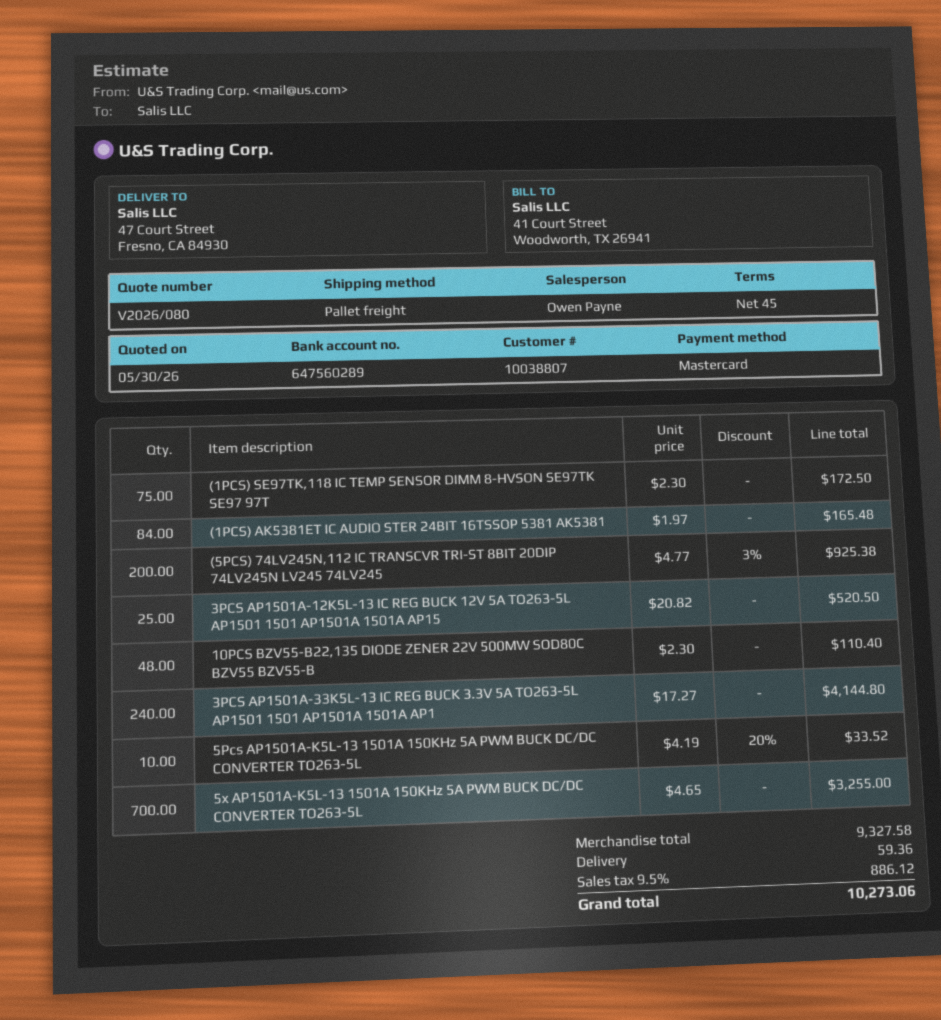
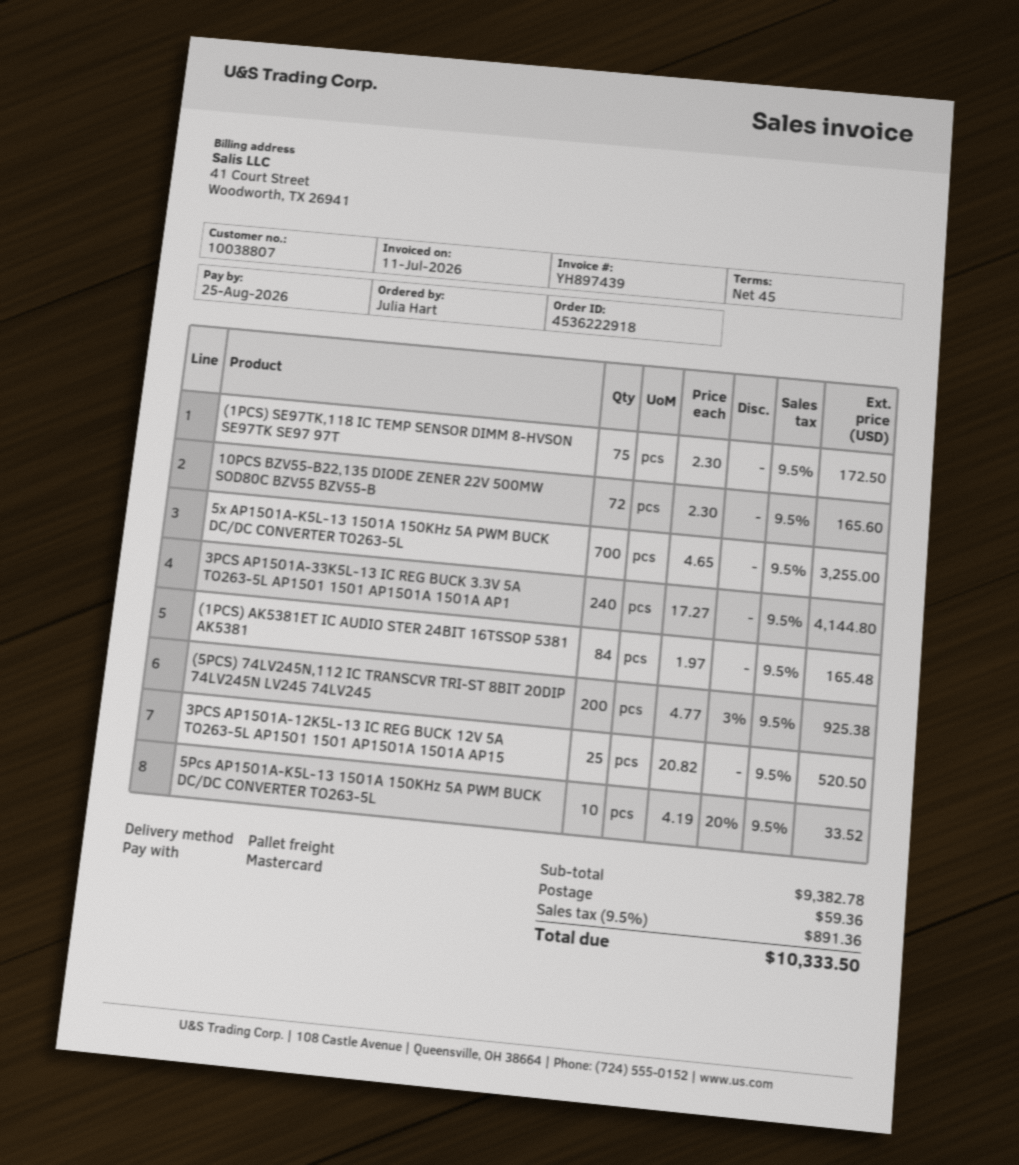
10PCS BZV55-B22,135 DIODE ZENER 22V 500MW SOD80C BZV55 BZV55-B: 48 x 2.30 = 110.40 -> 72 x 2.30 = 165.60
subtotal: 9327.58 -> 9382.78
tax: 9.5% = 886.12 -> 9.5% = 891.36
total: 10273.06 -> 10333.50

